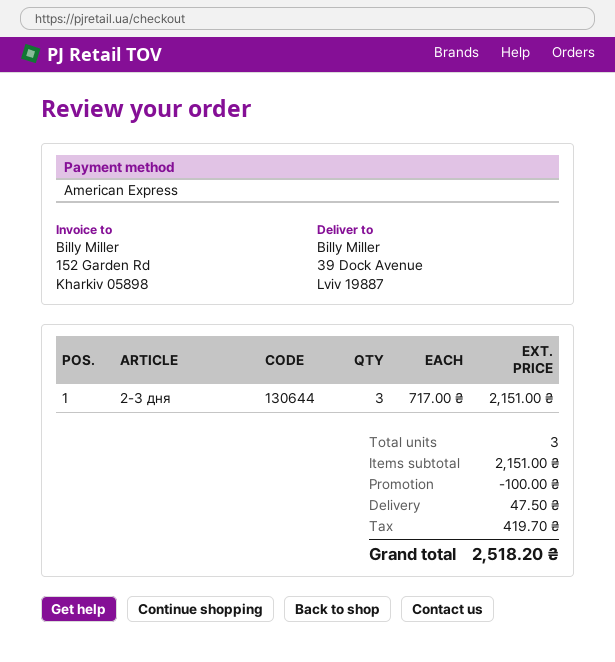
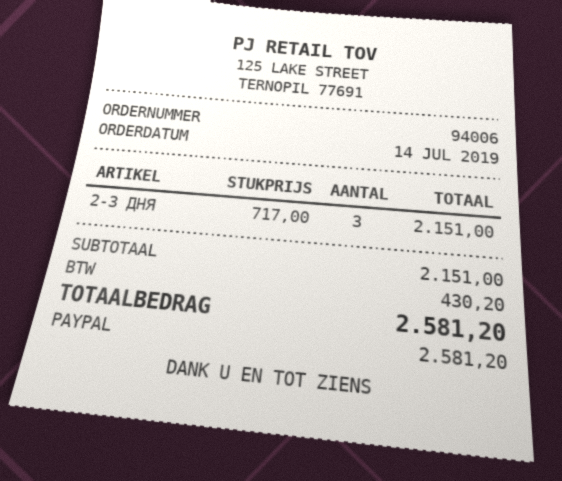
payment method: American Express -> PayPal
discount: 100.00 -> none
shipping: 47.50 -> none
tax: 419.70 -> 430.20
total: 2518.20 -> 2581.20

